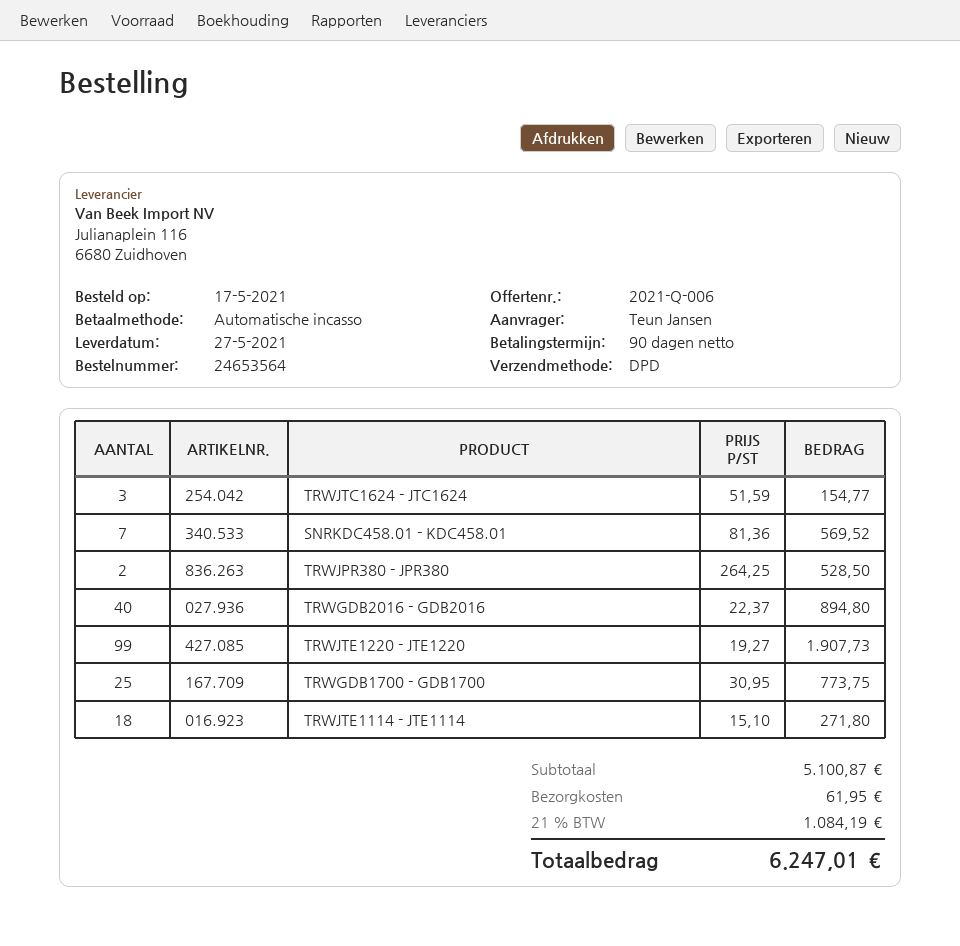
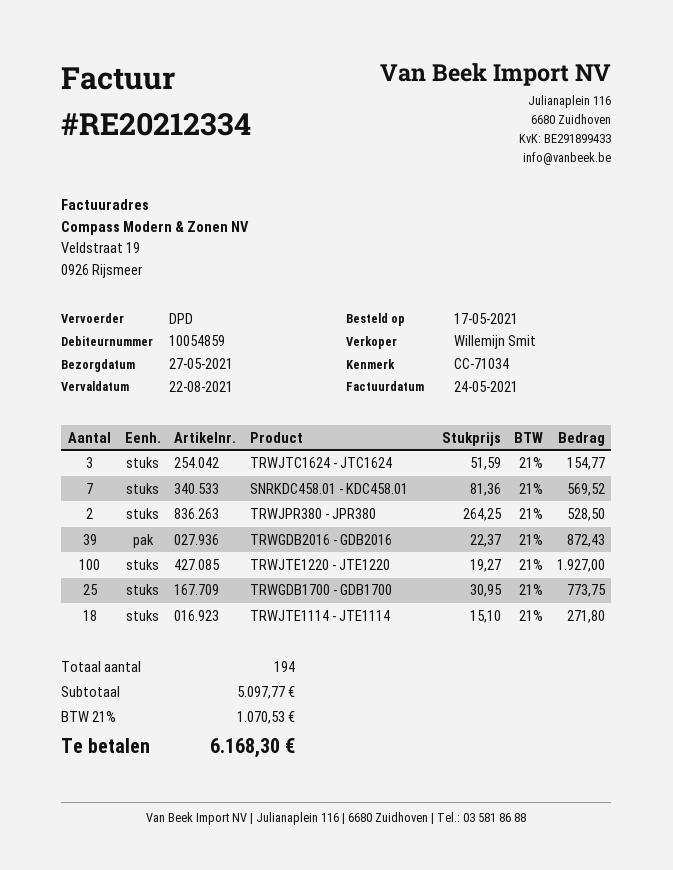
TRWGDB2016 - GDB2016: 40 x 22.37 = 894.80 -> 39 x 22.37 = 872.43
TRWJTE1220 - JTE1220: 99 x 19.27 = 1907.73 -> 100 x 19.27 = 1927.00
subtotal: 5100.87 -> 5097.77
shipping: 61.95 -> none
tax: 21% = 1084.19 -> 21% = 1070.53
total: 6247.01 -> 6168.30

